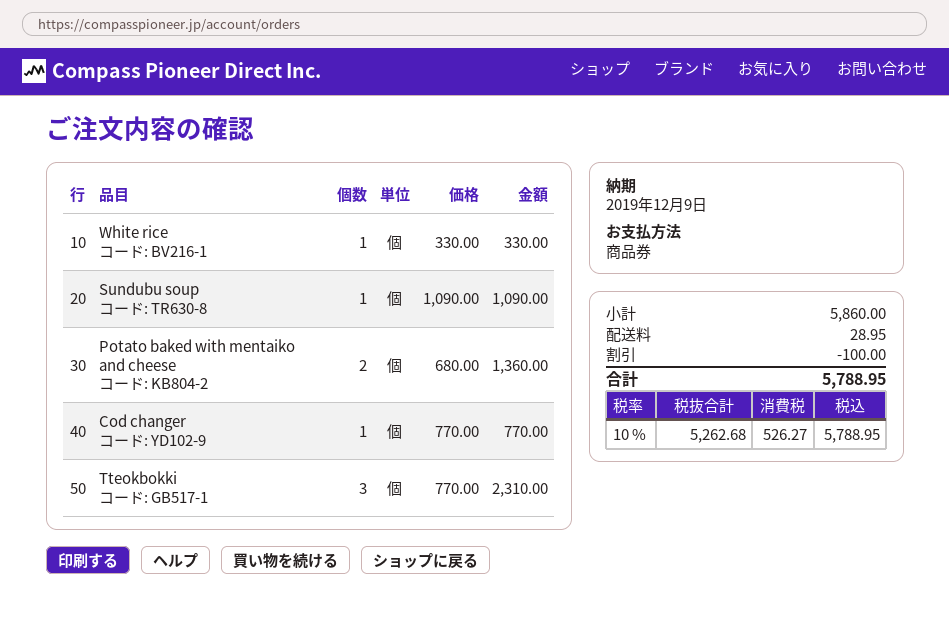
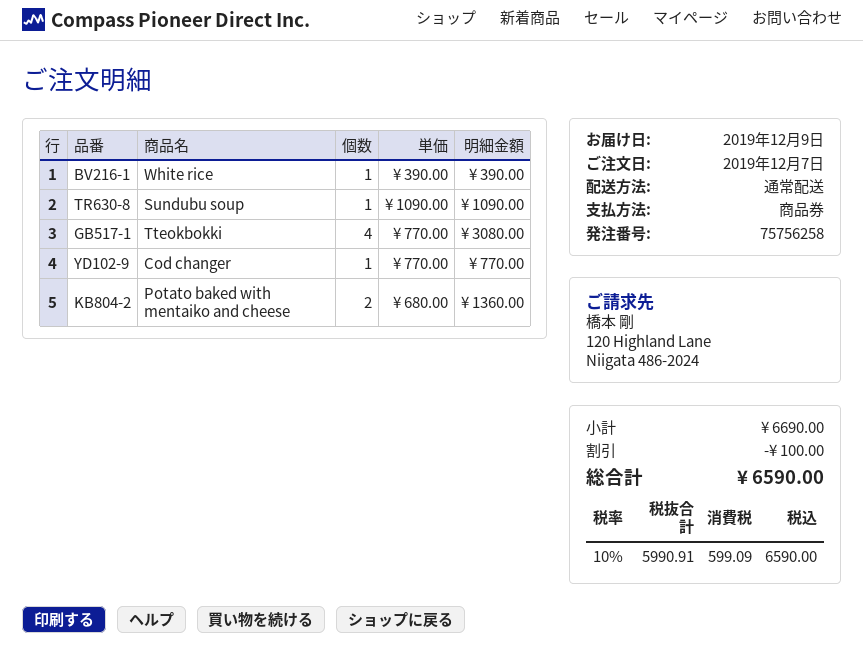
White rice: 1 x 330.00 = 330.00 -> 1 x 390.00 = 390.00
Tteokbokki: 3 x 770.00 = 2310.00 -> 4 x 770.00 = 3080.00
subtotal: 5860.00 -> 6690.00
shipping: 28.95 -> none
net: 5262.68 -> 5990.91
tax: 10% = 526.27 -> 10% = 599.09
total: 5788.95 -> 6590.00

